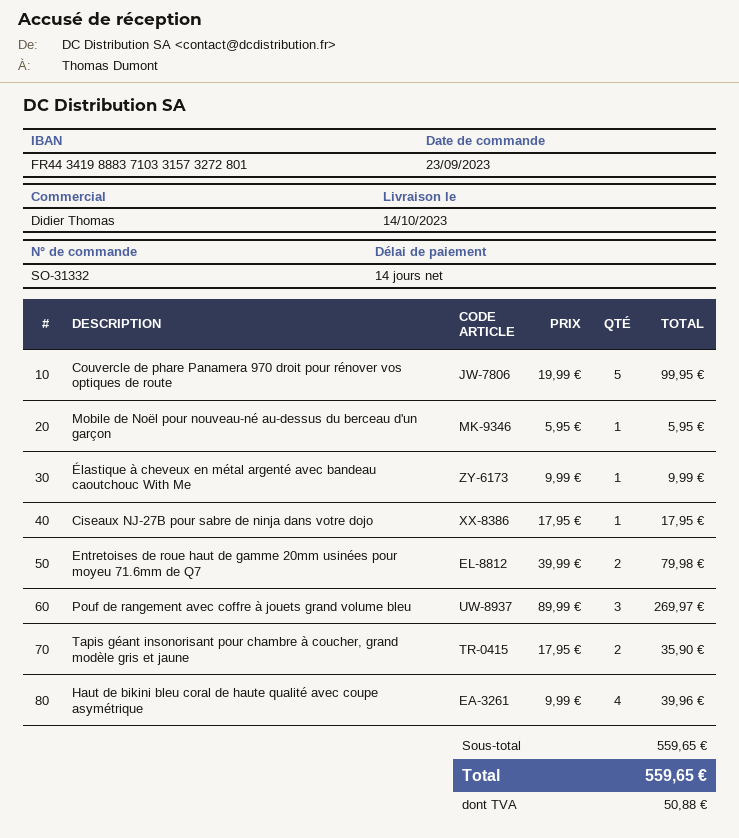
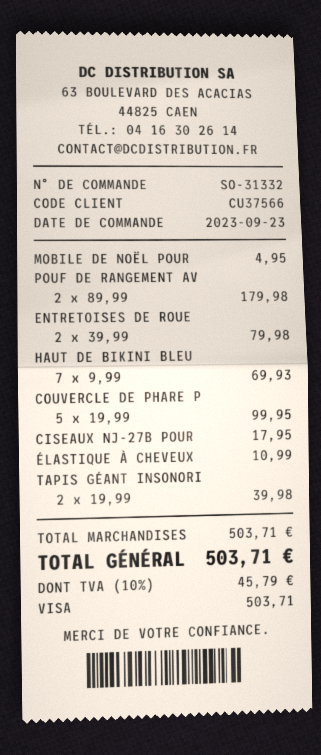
Mobile de Noël pour nouveau-né au-dessus du berceau d'un garçon: 1 x 5.95 = 5.95 -> 1 x 4.95 = 4.95
Élastique à cheveux en métal argenté avec bandeau caoutchouc With Me: 1 x 9.99 = 9.99 -> 1 x 10.99 = 10.99
Pouf de rangement avec coffre à jouets grand volume bleu: 3 x 89.99 = 269.97 -> 2 x 89.99 = 179.98
Tapis géant insonorisant pour chambre à coucher, grand modèle gris et jaune: 2 x 17.95 = 35.90 -> 2 x 19.99 = 39.98
Haut de bikini bleu coral de haute qualité avec coupe asymétrique: 4 x 9.99 = 39.96 -> 7 x 9.99 = 69.93
subtotal: 559.65 -> 503.71
tax: 50.88 -> 45.79
total: 559.65 -> 503.71

